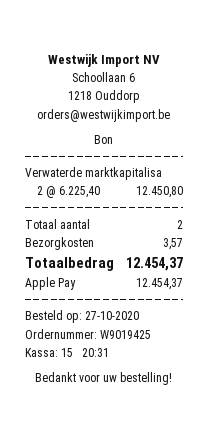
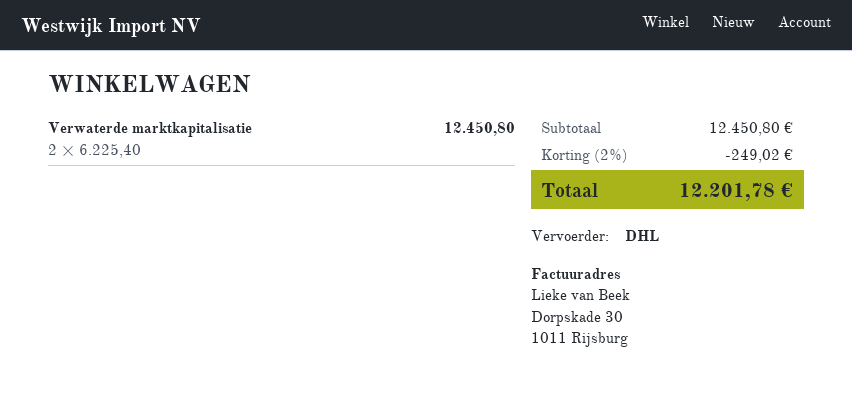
discount: none -> 2% = 249.02
shipping: 3.57 -> none
total: 12454.37 -> 12201.78

